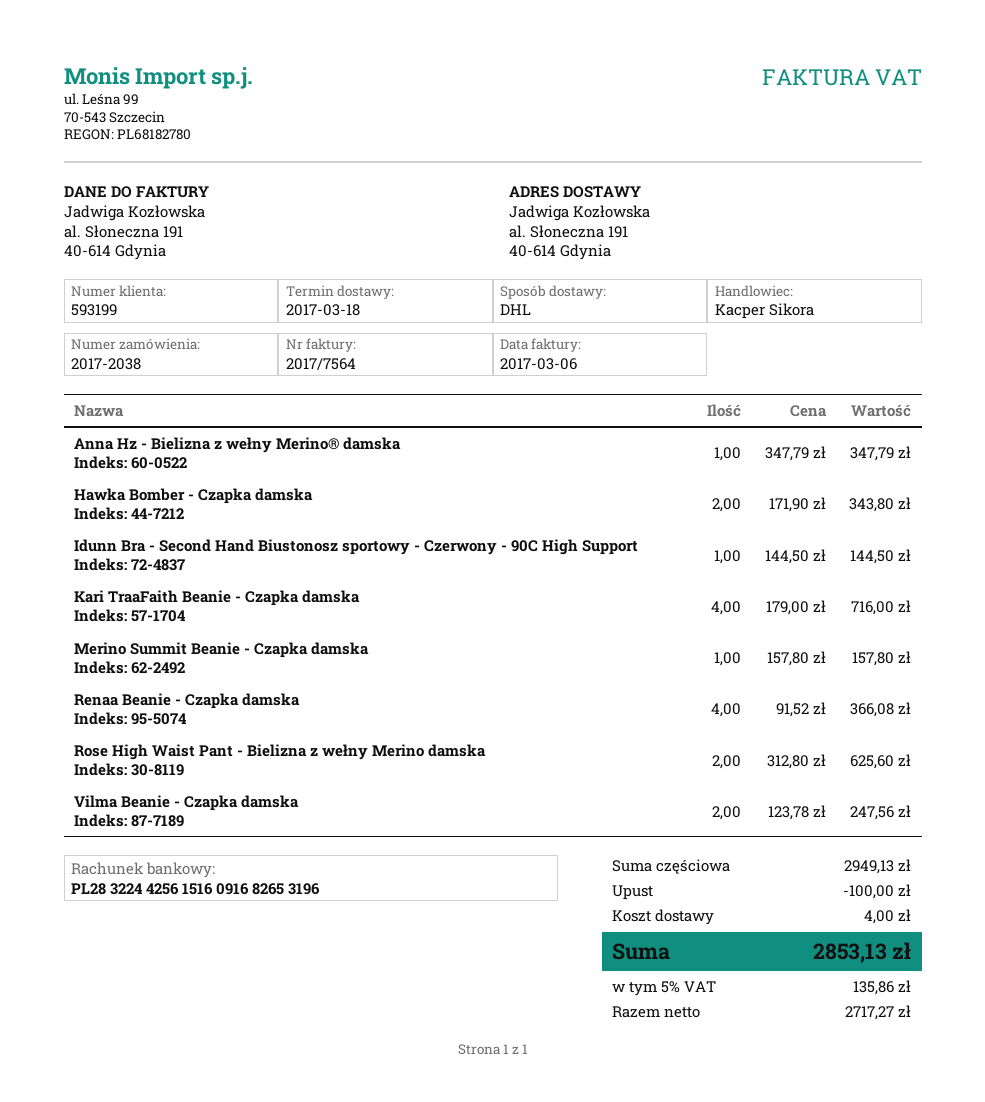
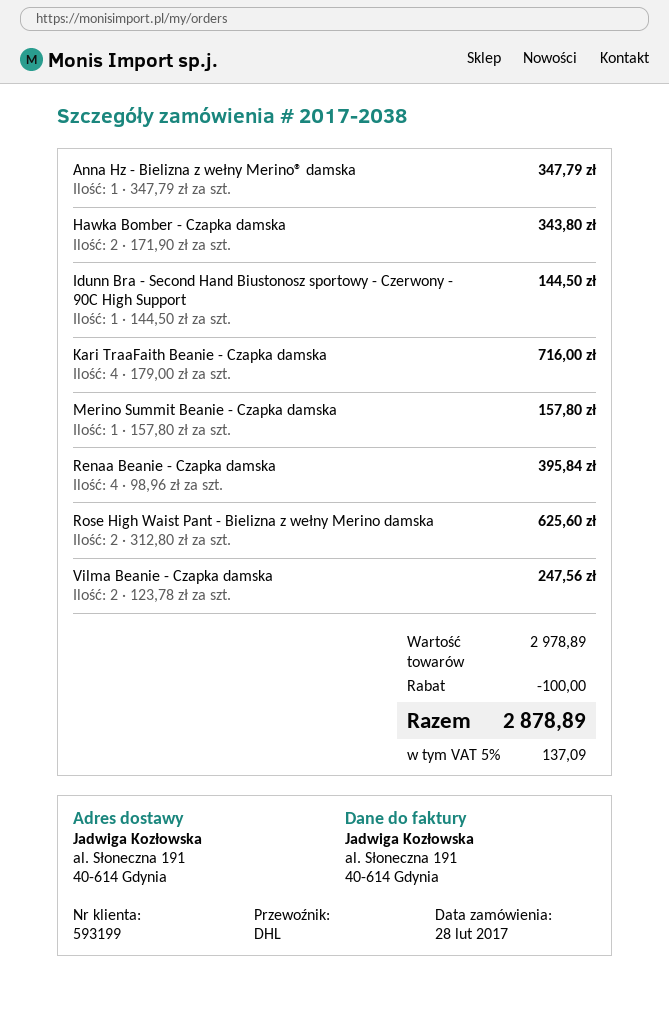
Renaa Beanie - Czapka damska: 4 x 91.52 = 366.08 -> 4 x 98.96 = 395.84
subtotal: 2949.13 -> 2978.89
shipping: 4.00 -> none
tax: 5% = 135.86 -> 5% = 137.09
total: 2853.13 -> 2878.89

